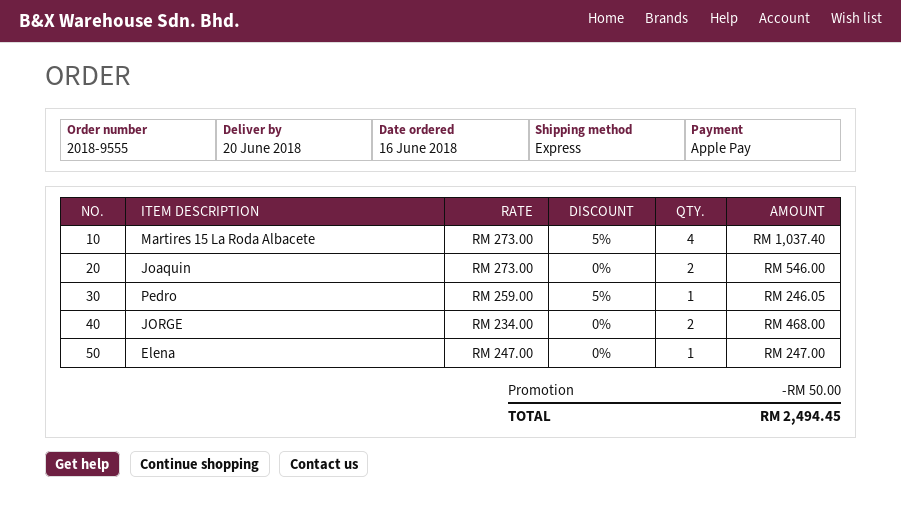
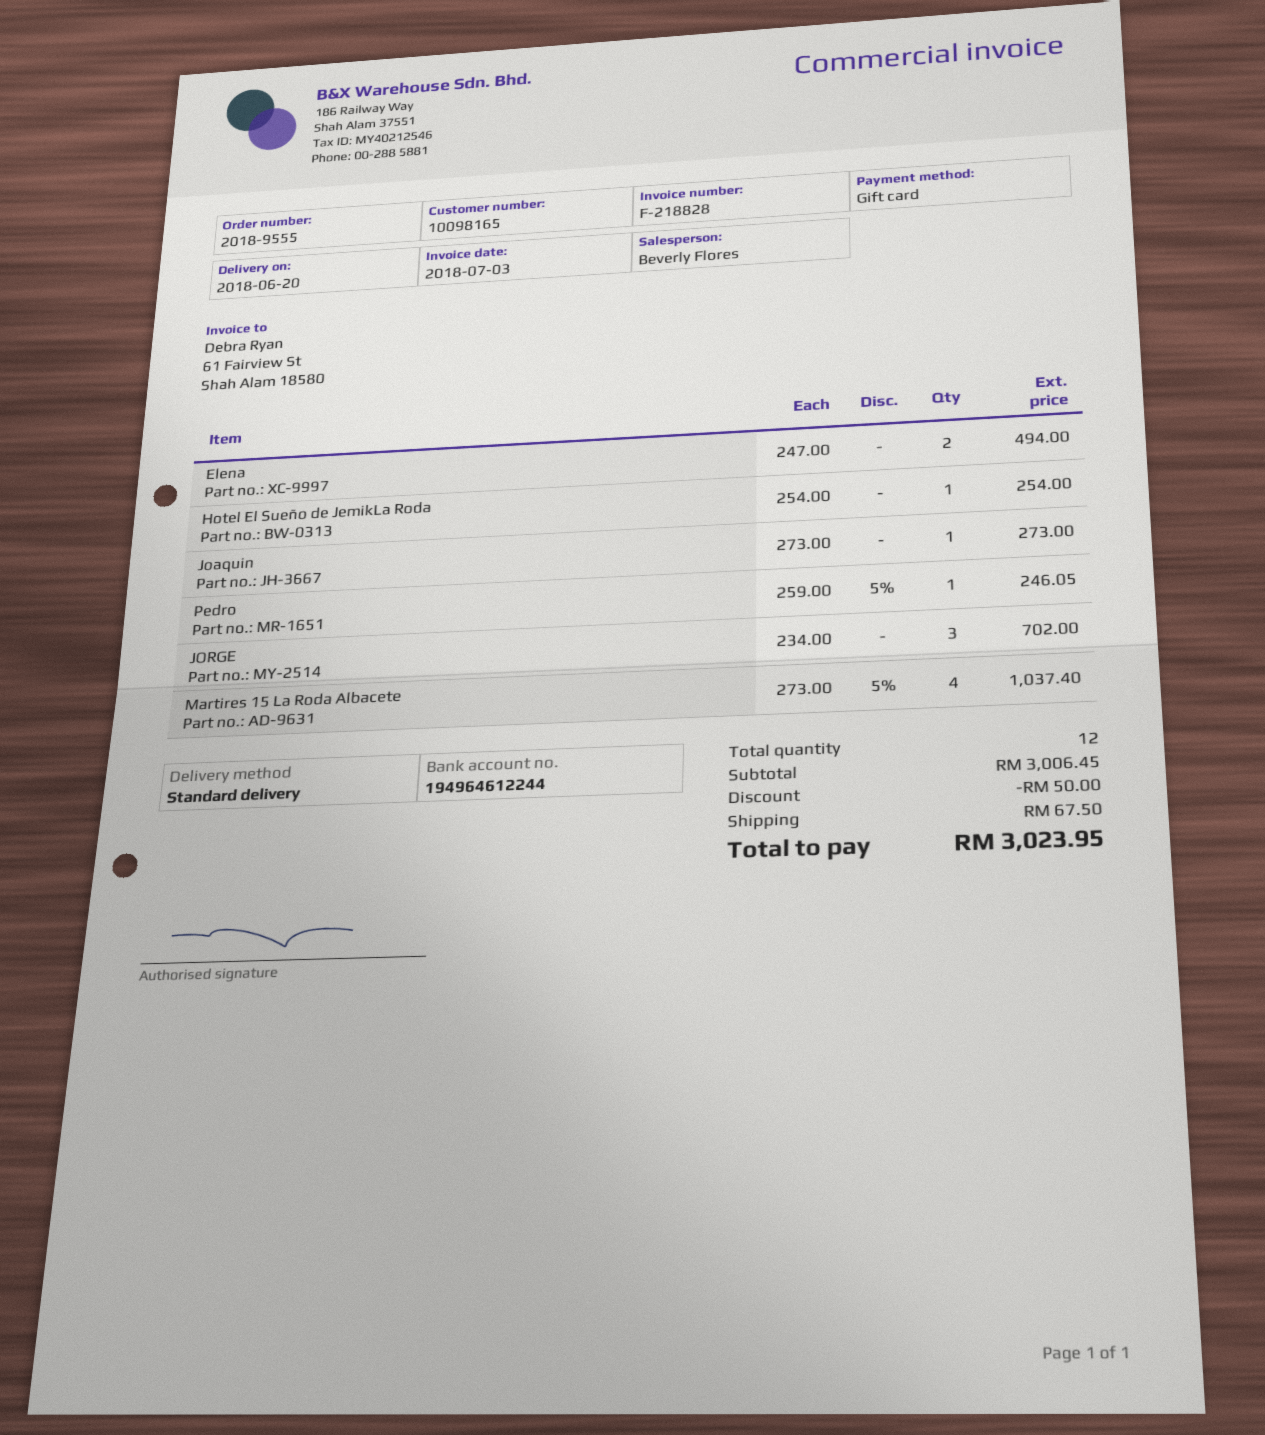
payment method: Apple Pay -> gift card
shipping method: express -> standard
Joaquin: 2 x 273.00 = 546.00 -> 1 x 273.00 = 273.00
JORGE: 2 x 234.00 = 468.00 -> 3 x 234.00 = 702.00
Elena: 1 x 247.00 = 247.00 -> 2 x 247.00 = 494.00
Hotel El Sueño de JemikLa Roda: none -> 1 x 254.00 = 254.00
shipping: none -> 67.50
total: 2494.45 -> 3023.95

